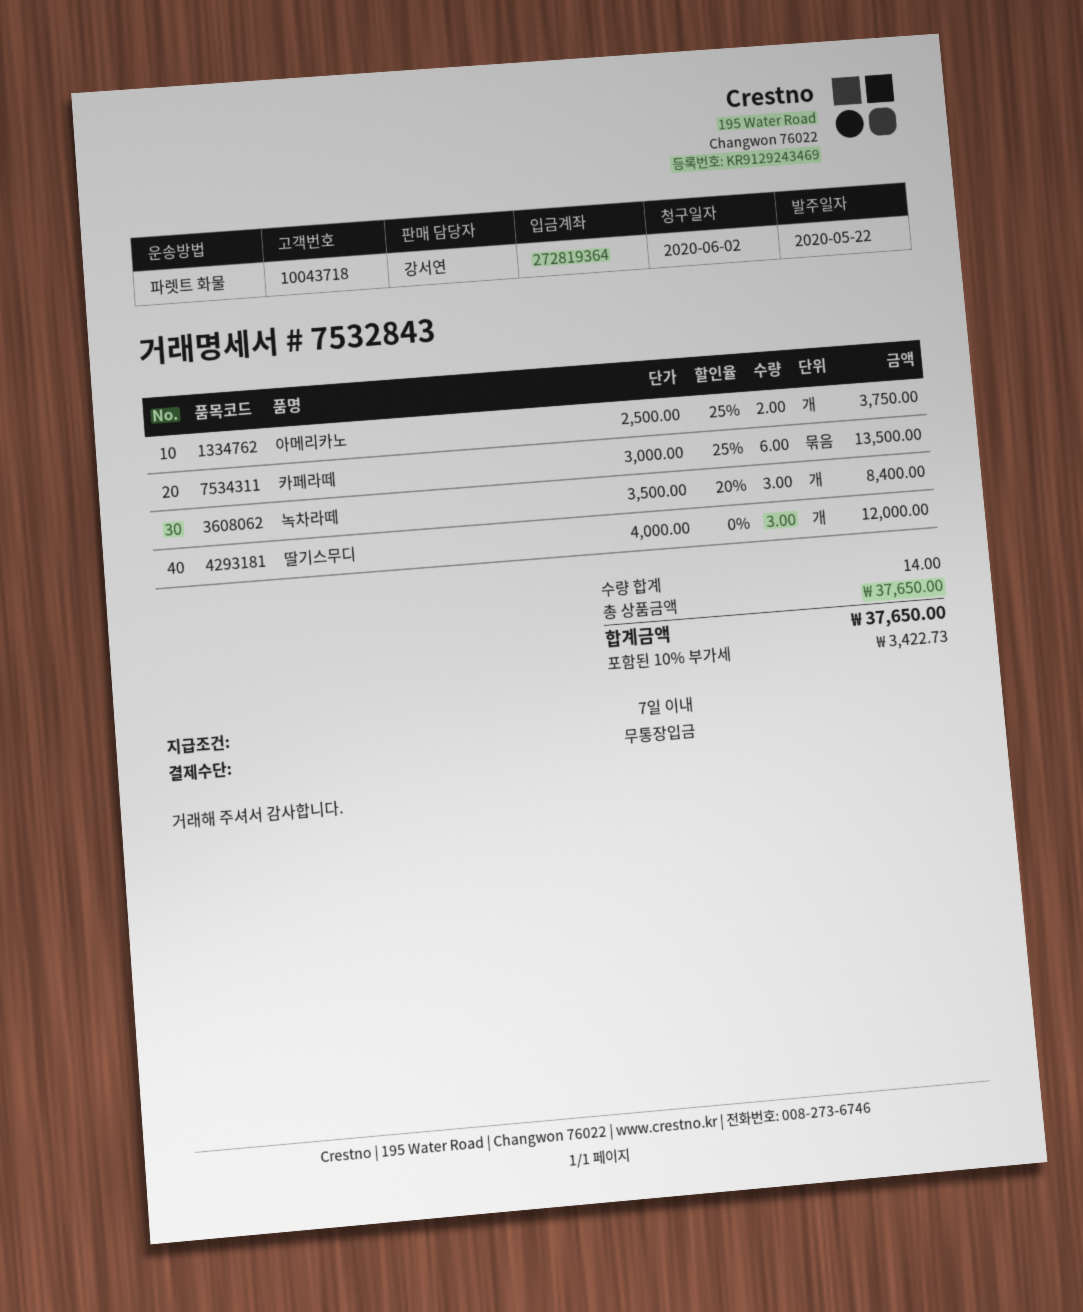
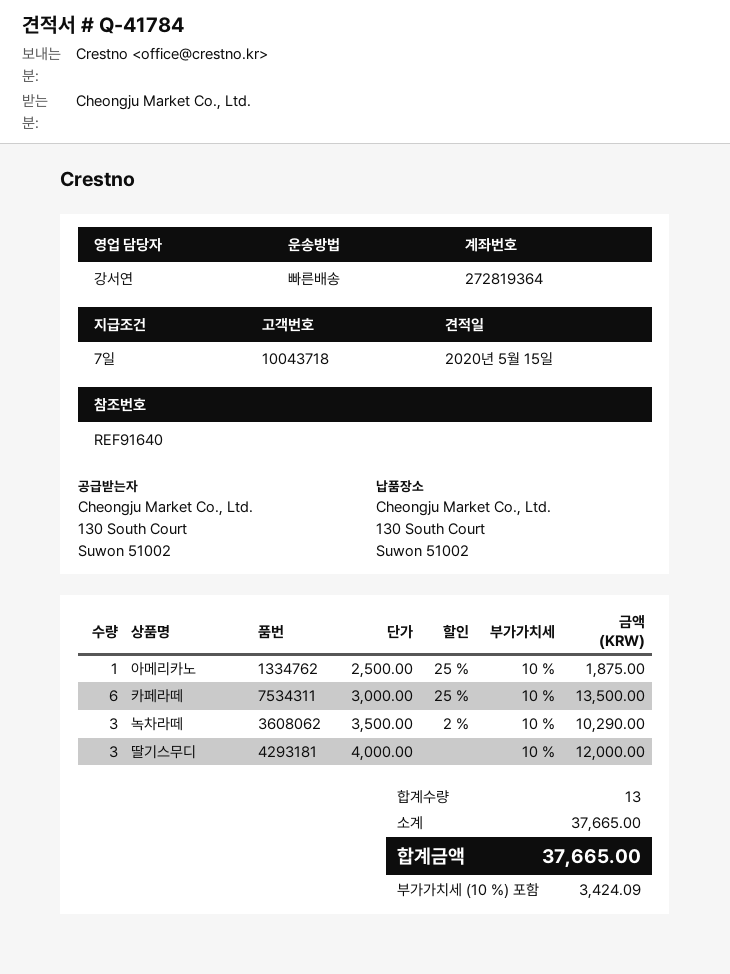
shipping method: pallet freight -> express
아메리카노: 2 x 2500.00 - 25% = 3750.00 -> 1 x 2500.00 - 25% = 1875.00
녹차라떼: 3 x 3500.00 - 20% = 8400.00 -> 3 x 3500.00 - 2% = 10290.00
total quantity: 14 -> 13
subtotal: 37650.00 -> 37665.00
tax: 10% = 3422.73 -> 10% = 3424.09
total: 37650.00 -> 37665.00

